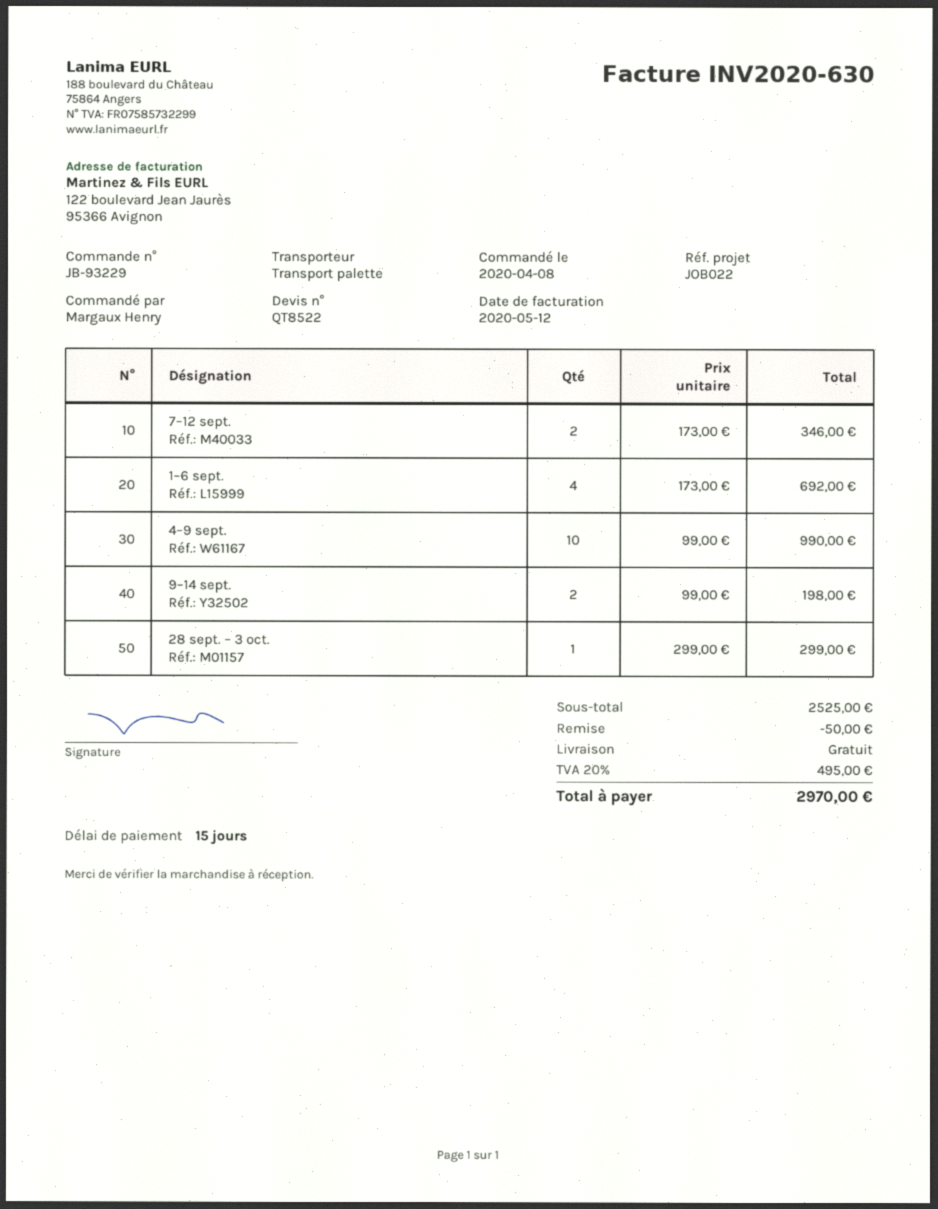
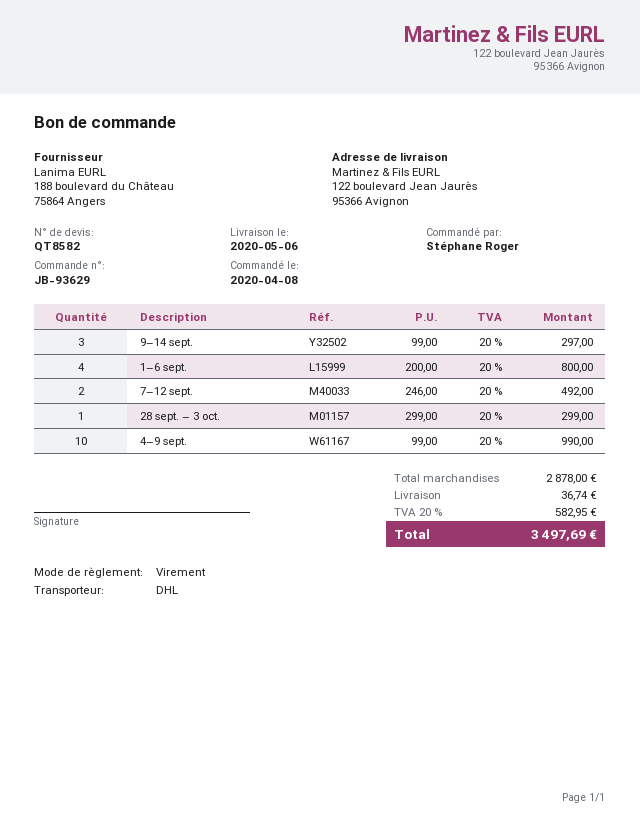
quote number: QT8522 -> QT8582
order number: JB-93229 -> JB-93629
ordered by: Margaux Henry -> Stéphane Roger
shipping method: pallet freight -> DHL
7–12 sept.: 2 x 173.00 = 346.00 -> 2 x 246.00 = 492.00
1–6 sept.: 4 x 173.00 = 692.00 -> 4 x 200.00 = 800.00
9–14 sept.: 2 x 99.00 = 198.00 -> 3 x 99.00 = 297.00
subtotal: 2525.00 -> 2878.00
discount: 50.00 -> none
shipping: 0.00 -> 36.74
tax: 20% = 495.00 -> 20% = 582.95
total: 2970.00 -> 3497.69

